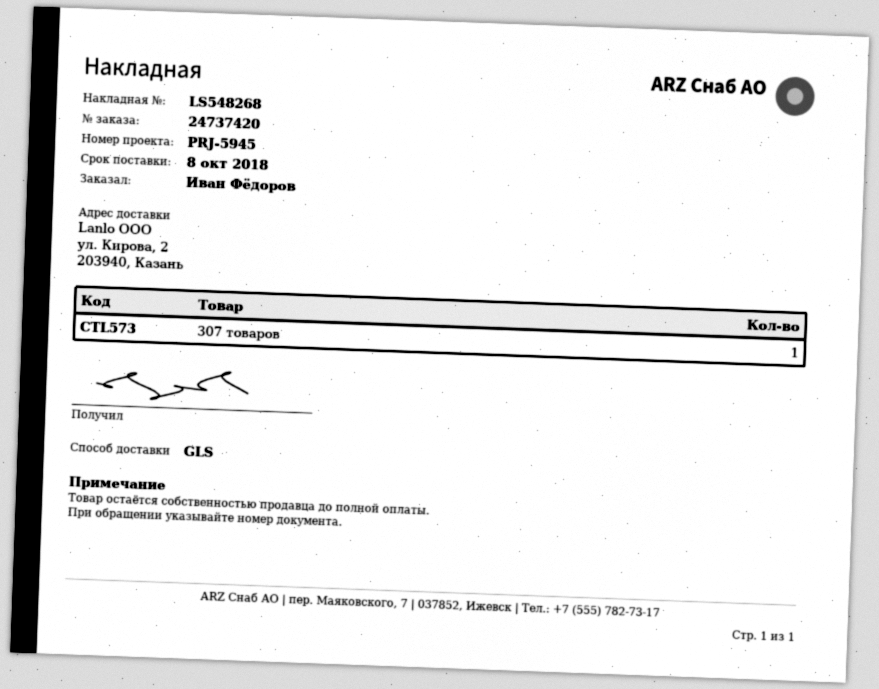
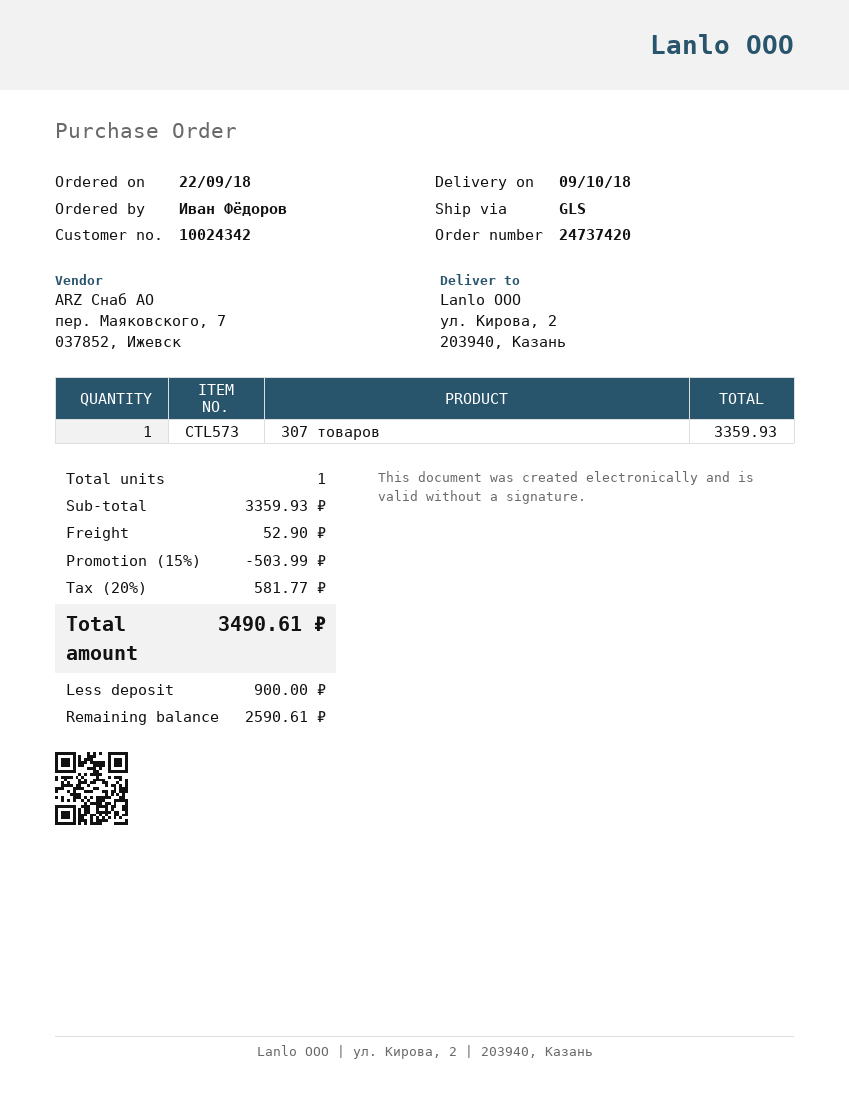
delivery date: 2018-10-08 -> 2018-10-09

